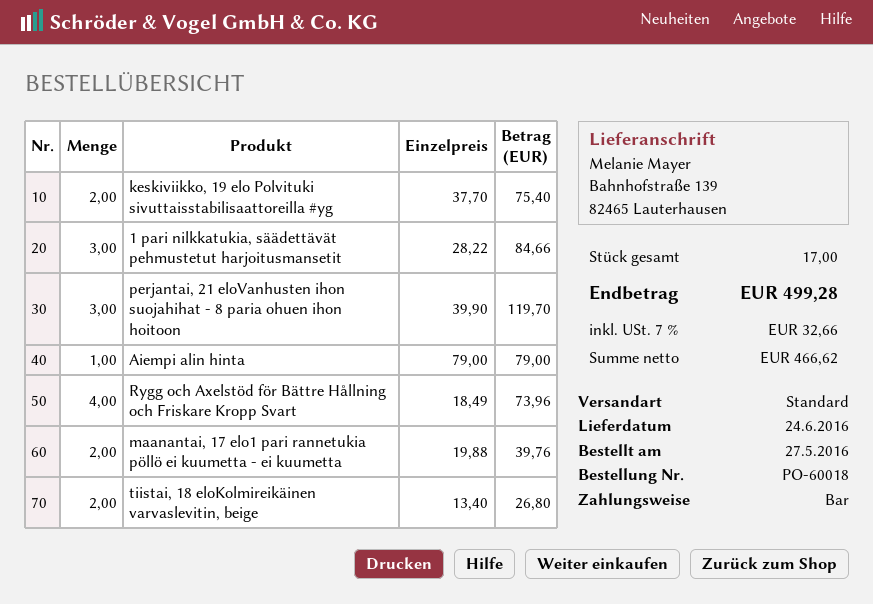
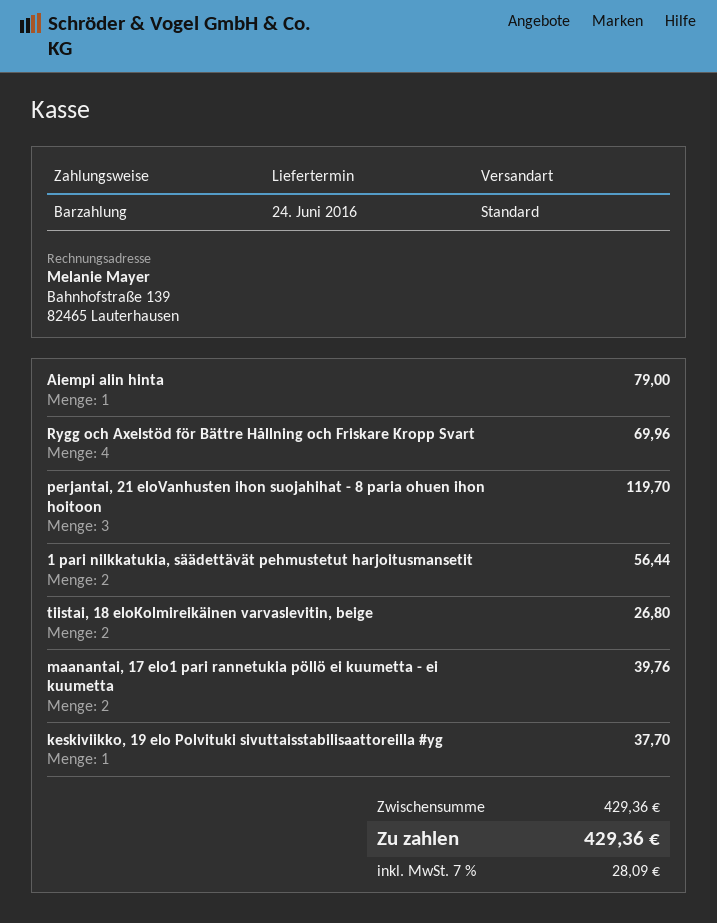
keskiviikko, 19 elo Polvituki sivuttaisstabilisaattoreilla #yg: 2 for 75.40 -> 1 for 37.70
1 pari nilkkatukia, säädettävät pehmustetut harjoitusmansetit: 3 for 84.66 -> 2 for 56.44
Rygg och Axelstöd för Bättre Hållning och Friskare Kropp Svart: 4 for 73.96 -> 4 for 69.96
tax: 7% = 32.66 -> 7% = 28.09
total: 499.28 -> 429.36

